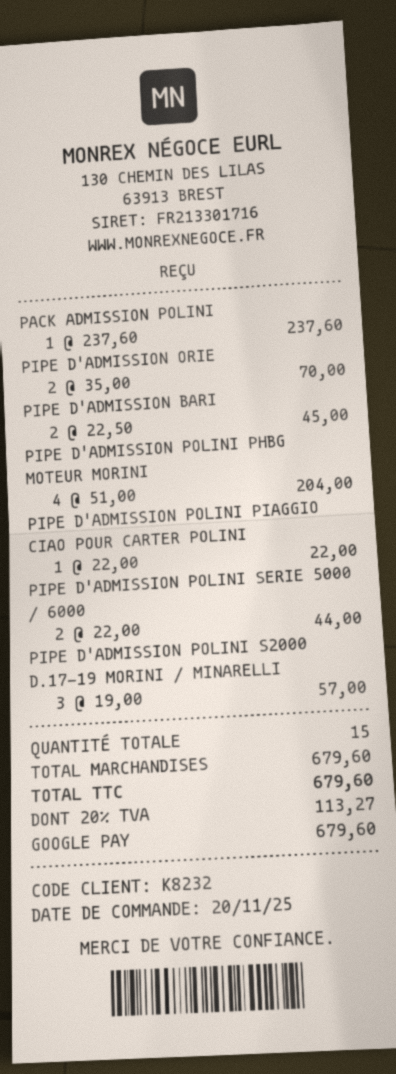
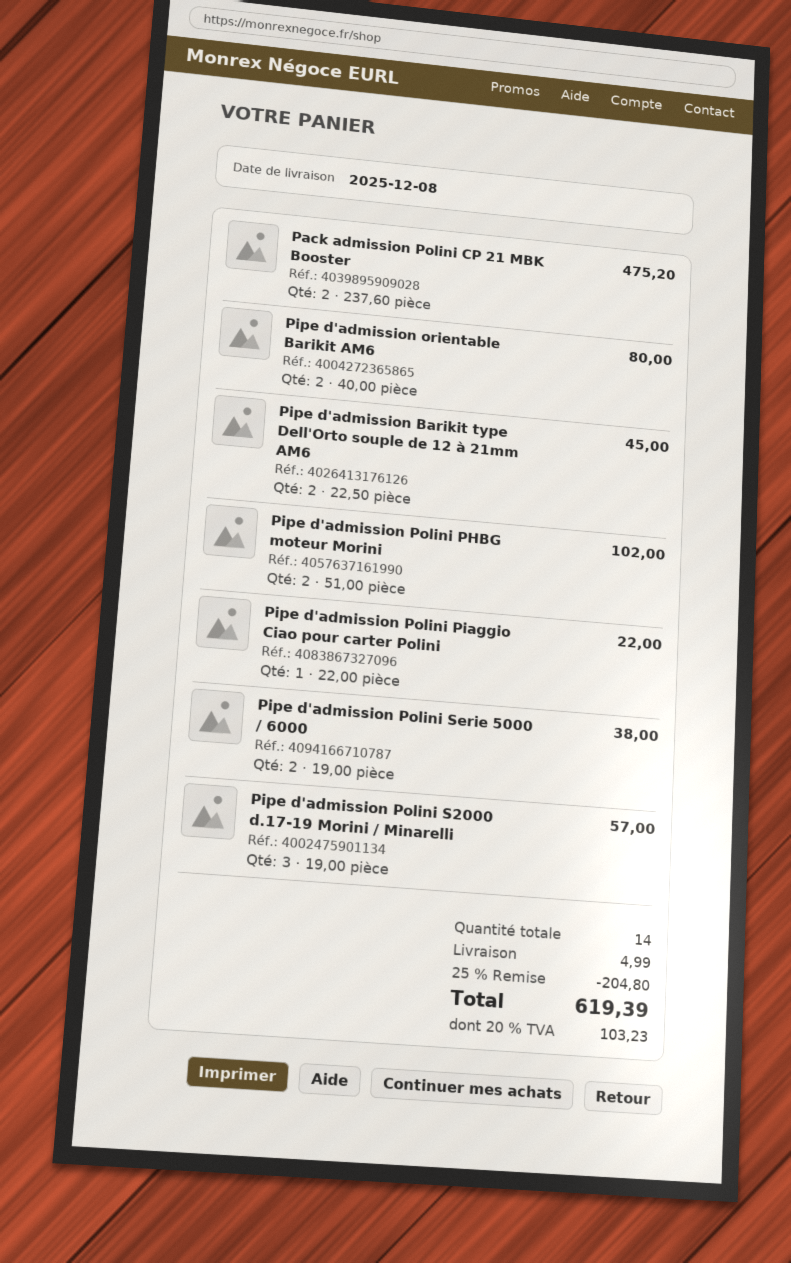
PACK ADMISSION POLINI: 1 x 237.60 = 237.60 -> 2 x 237.60 = 475.20
PIPE D'ADMISSION ORIE: 2 x 35.00 = 70.00 -> 2 x 40.00 = 80.00
PIPE D'ADMISSION POLINI PHBG MOTEUR MORINI: 4 x 51.00 = 204.00 -> 2 x 51.00 = 102.00
PIPE D'ADMISSION POLINI SERIE 5000 / 6000: 2 x 22.00 = 44.00 -> 2 x 19.00 = 38.00
total quantity: 15 -> 14
discount: none -> 25% = 204.80
shipping: none -> 4.99
tax: 20% = 113.27 -> 20% = 103.23
total: 679.60 -> 619.39

